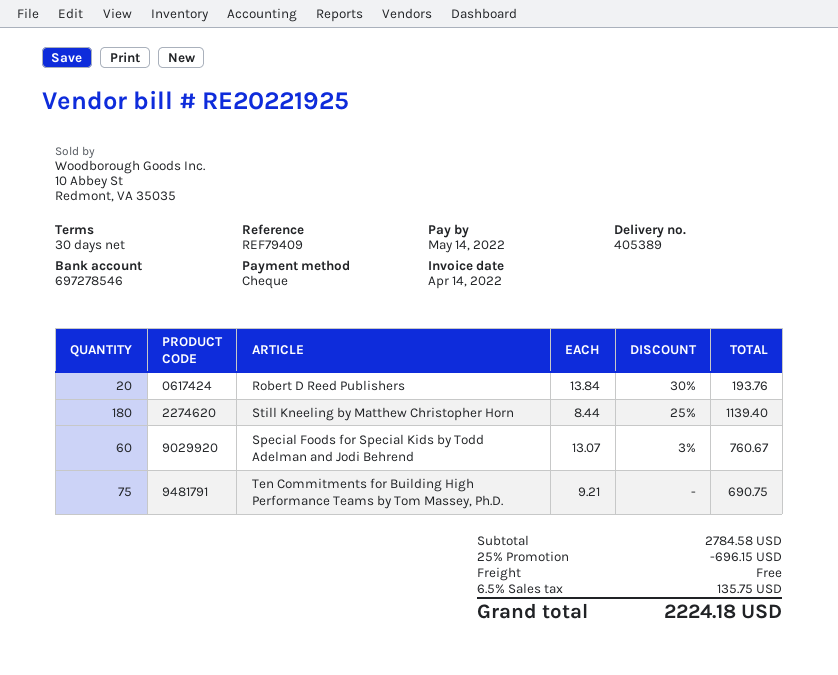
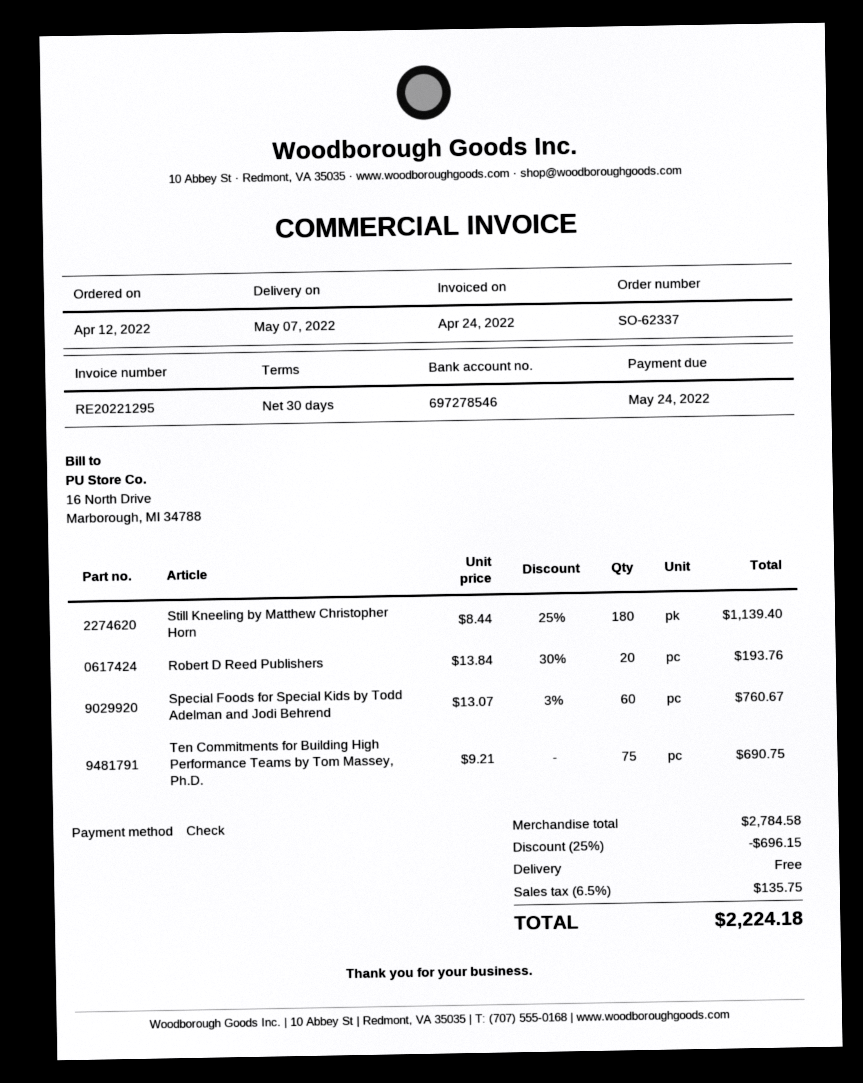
invoice number: RE20221925 -> RE20221295
invoice date: 2022-04-14 -> 2022-04-24
due date: 2022-05-14 -> 2022-05-24

